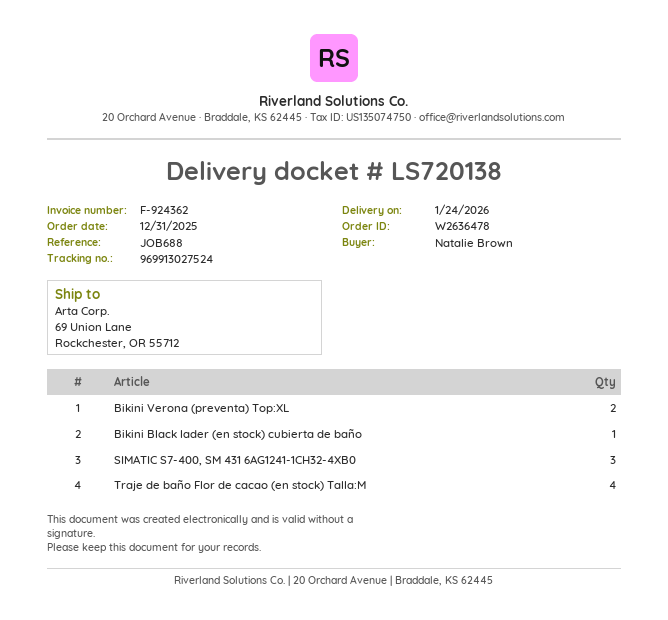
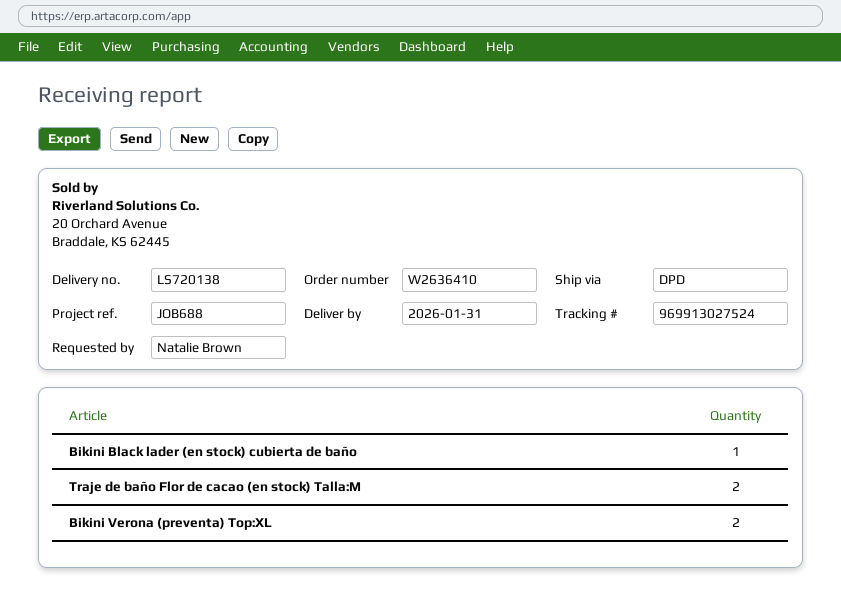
order number: W2636478 -> W2636410
delivery date: 2026-01-24 -> 2026-01-31
SIMATIC S7-400, SM 431 6AG1241-1CH32-4XB0: 3 -> none
Traje de baño Flor de cacao (en stock) Talla:M: 4 -> 2

